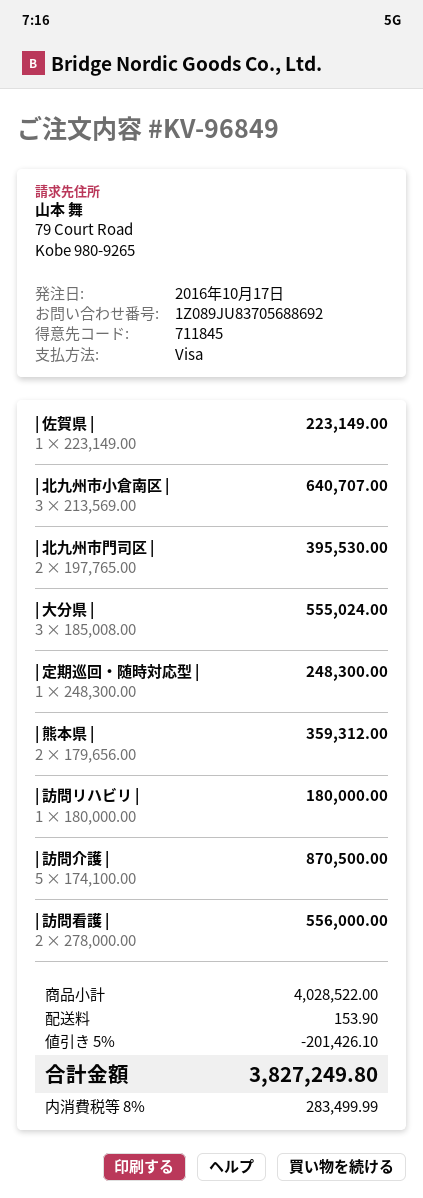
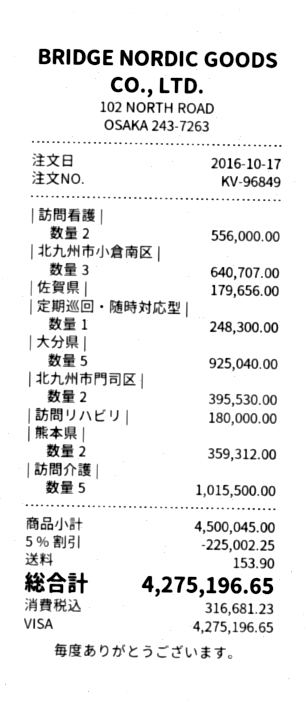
| 佐賀県 |: 1 for 223149.00 -> 1 for 179656.00
| 大分県 |: 3 for 555024.00 -> 5 for 925040.00
| 訪問介護 |: 5 for 870500.00 -> 5 for 1015500.00
subtotal: 4028522.00 -> 4500045.00
discount: 5% = 201426.10 -> 5% = 225002.25
tax: 283499.99 -> 316681.23
total: 3827249.80 -> 4275196.65

